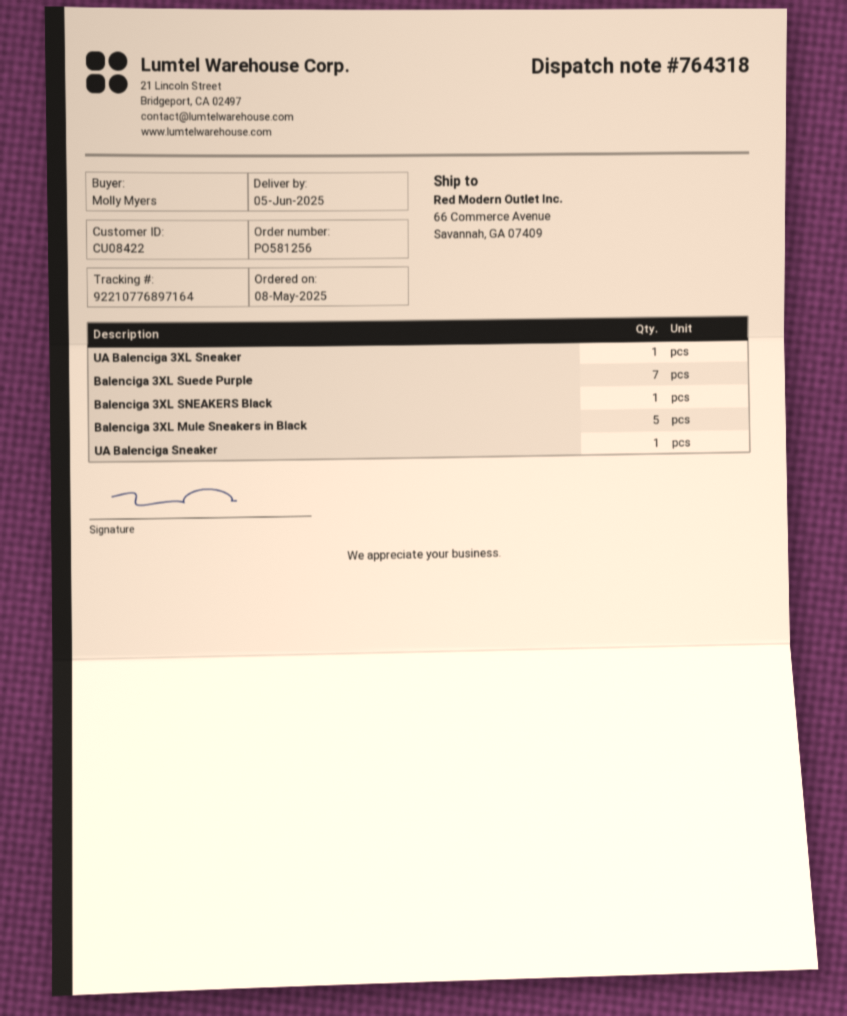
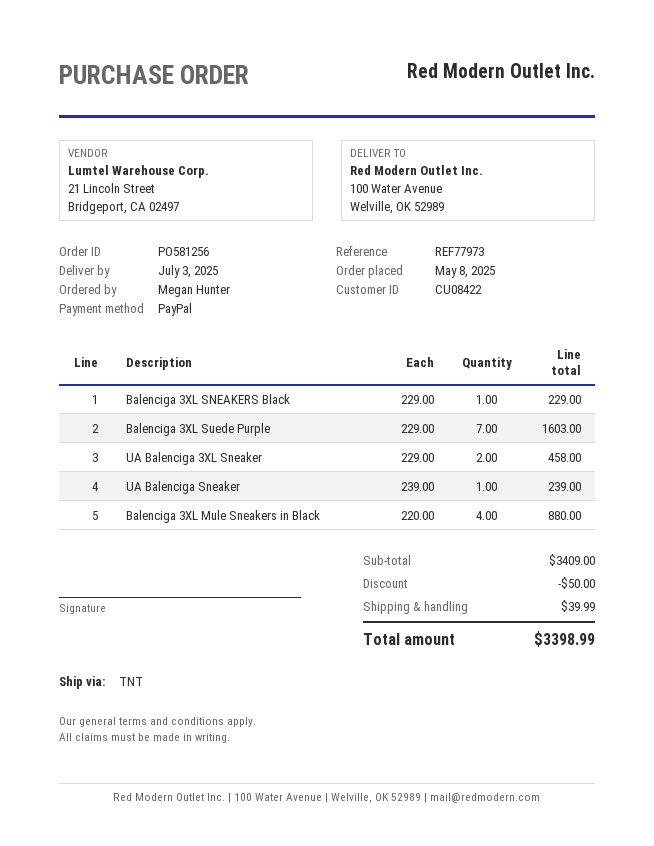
delivery date: 2025-06-05 -> 2025-07-03
ordered by: Molly Myers -> Megan Hunter
ship to: 66 Commerce Avenue, Savannah, GA 07409 -> 100 Water Avenue, Welville, OK 52989
UA Balenciga 3XL Sneaker: 1 -> 2
Balenciga 3XL Mule Sneakers in Black: 5 -> 4

